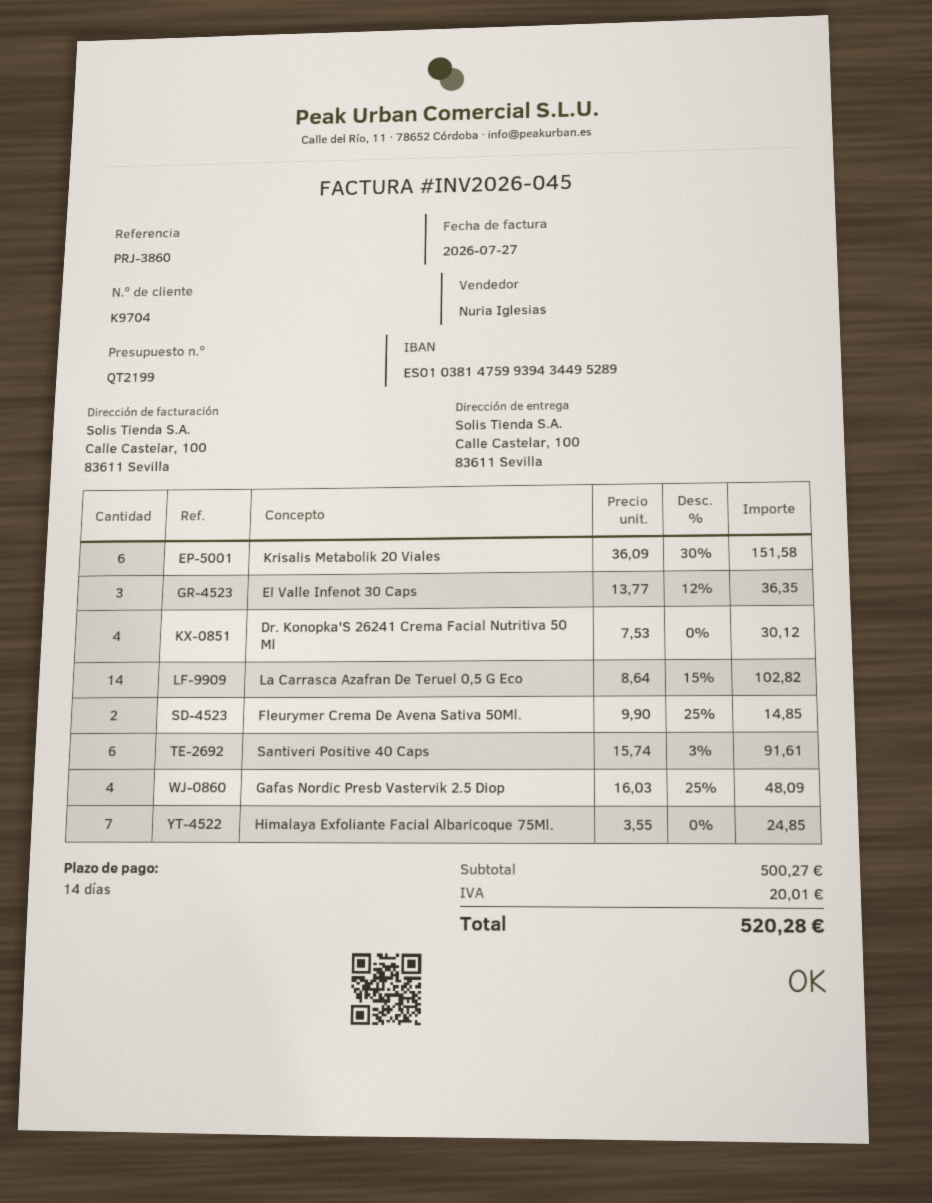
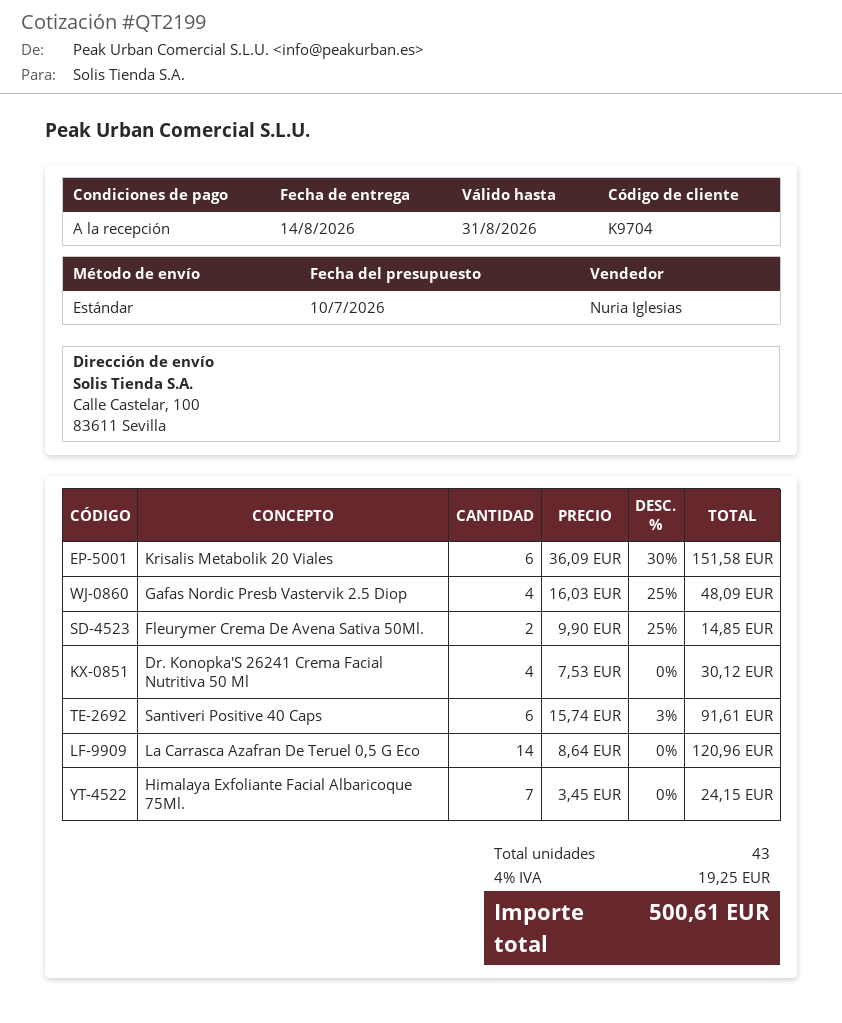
payment terms: 14 days -> on receipt
El Valle Infenot 30 Caps: 3 x 13.77 - 12% = 36.35 -> none
La Carrasca Azafran De Teruel 0,5 G Eco: 14 x 8.64 - 15% = 102.82 -> 14 x 8.64 = 120.96
Himalaya Exfoliante Facial Albaricoque 75Ml.: 7 x 3.55 = 24.85 -> 7 x 3.45 = 24.15
tax: 20.01 -> 19.25
total: 520.28 -> 500.61

